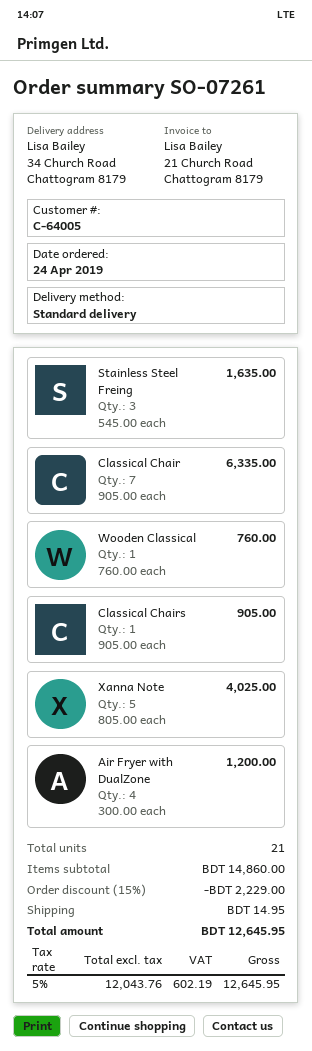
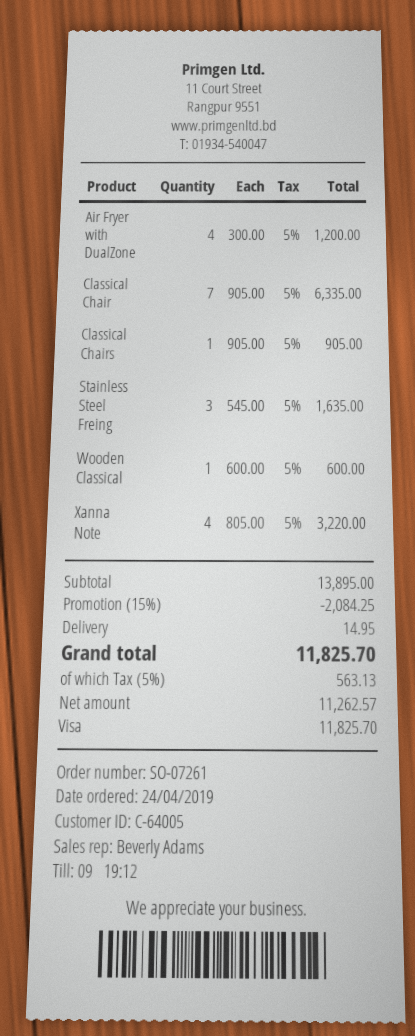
Wooden Classical: 1 x 760.00 = 760.00 -> 1 x 600.00 = 600.00
Xanna Note: 5 x 805.00 = 4025.00 -> 4 x 805.00 = 3220.00
subtotal: 14860.00 -> 13895.00
discount: 15% = 2229.00 -> 15% = 2084.25
net: 12043.76 -> 11262.57
tax: 5% = 602.19 -> 5% = 563.13
total: 12645.95 -> 11825.70

